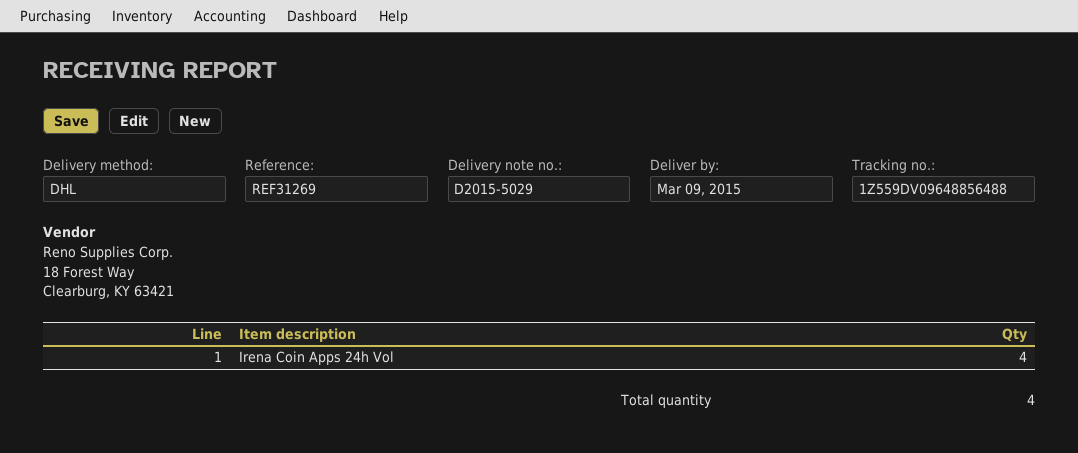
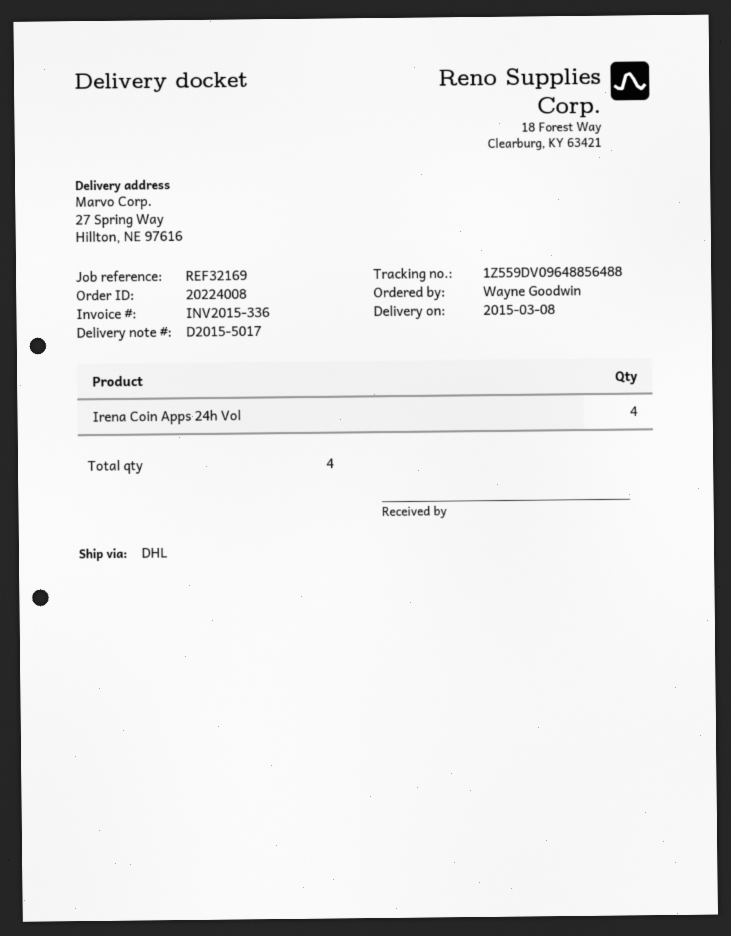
delivery note number: D2015-5029 -> D2015-5017
delivery date: 2015-03-09 -> 2015-03-08
reference: REF31269 -> REF32169

